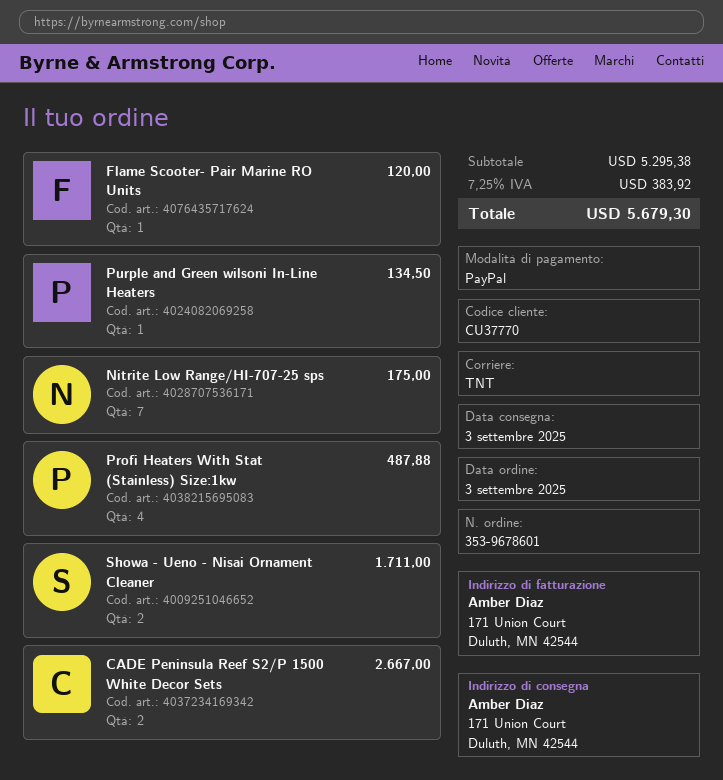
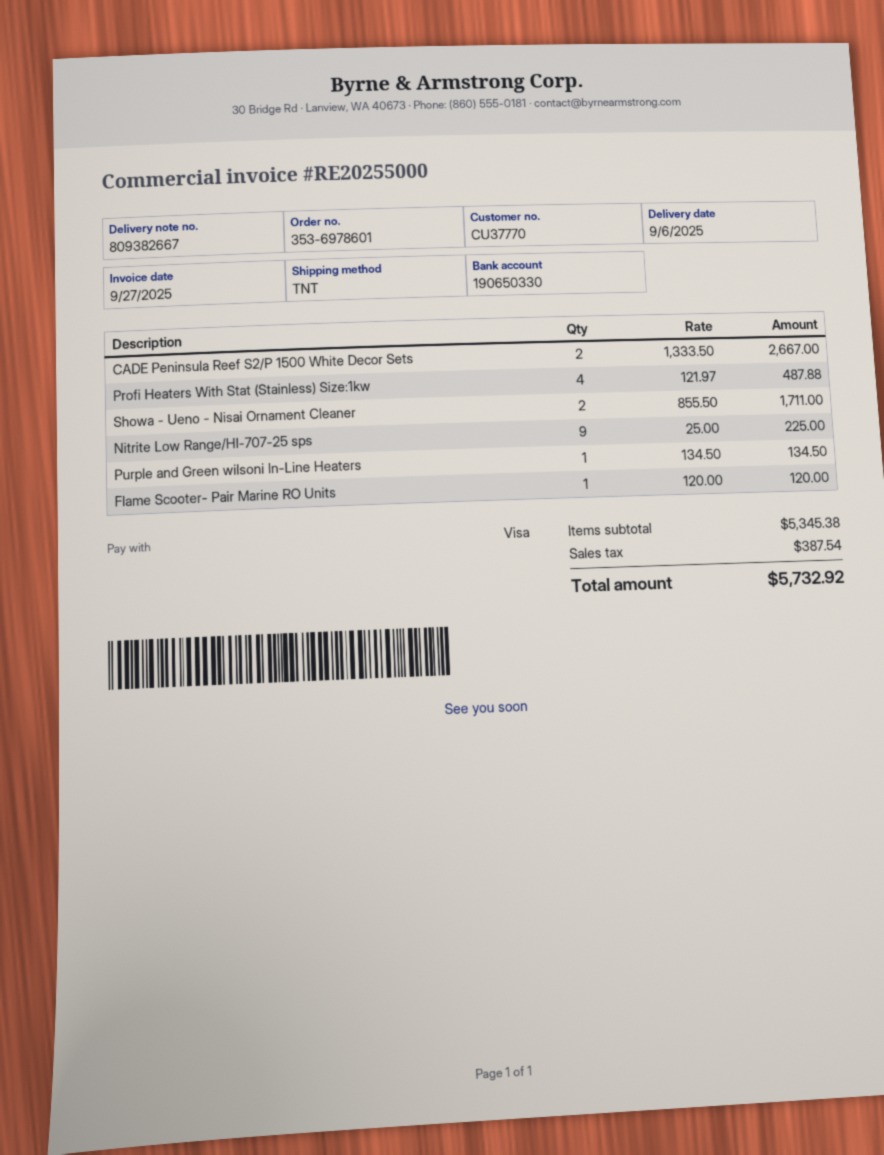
order number: 353-9678601 -> 353-6978601
delivery date: 2025-09-03 -> 2025-09-06
payment method: PayPal -> Visa
Nitrite Low Range/HI-707-25 sps: 7 for 175.00 -> 9 for 225.00
subtotal: 5295.38 -> 5345.38
tax: 383.92 -> 387.54
total: 5679.30 -> 5732.92

